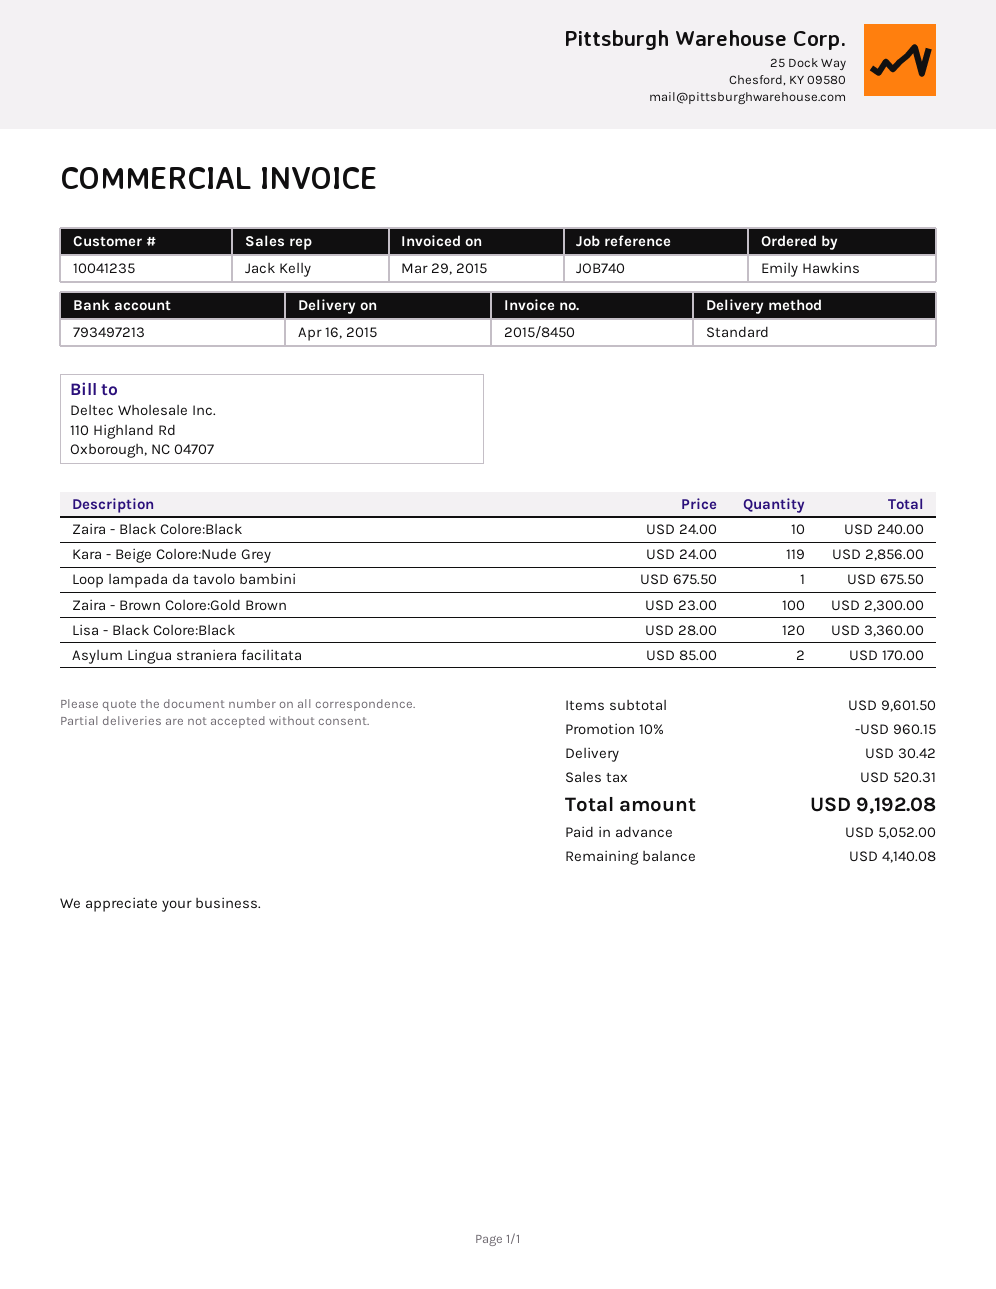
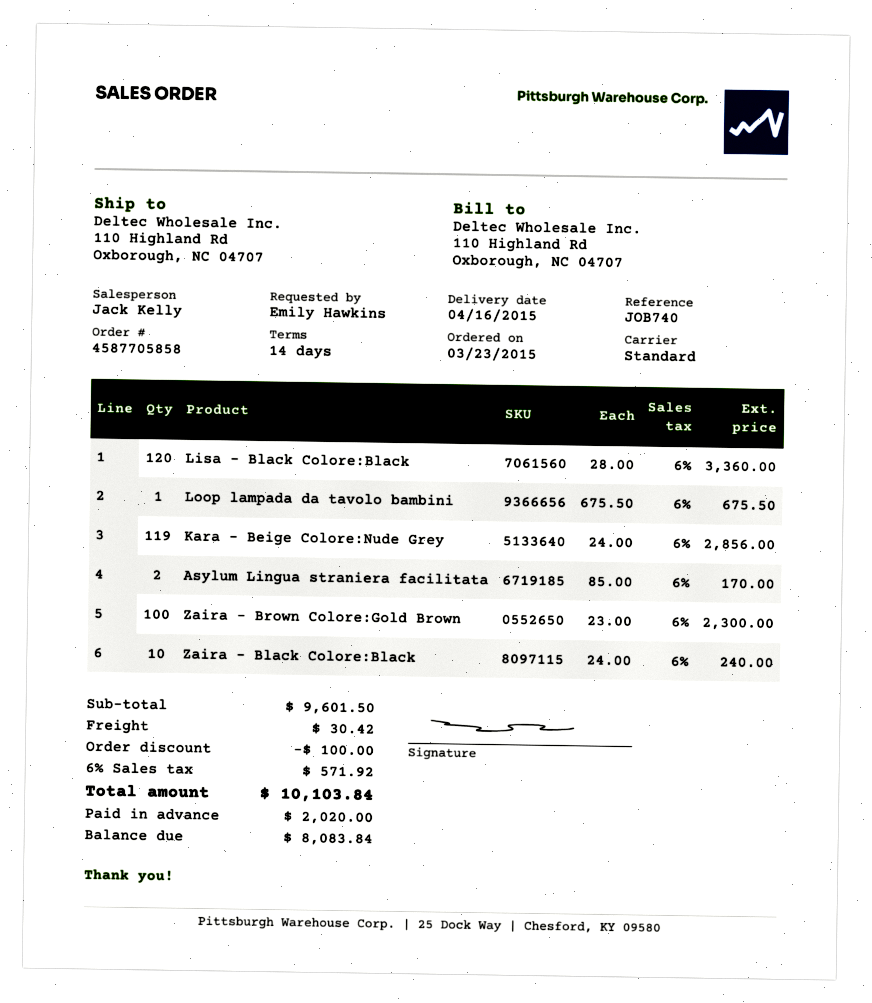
discount: 960.15 -> 100.00
tax: 520.31 -> 571.92
total: 9192.08 -> 10103.84
deposit: 5052.00 -> 2020.00
balance: 4140.08 -> 8083.84

